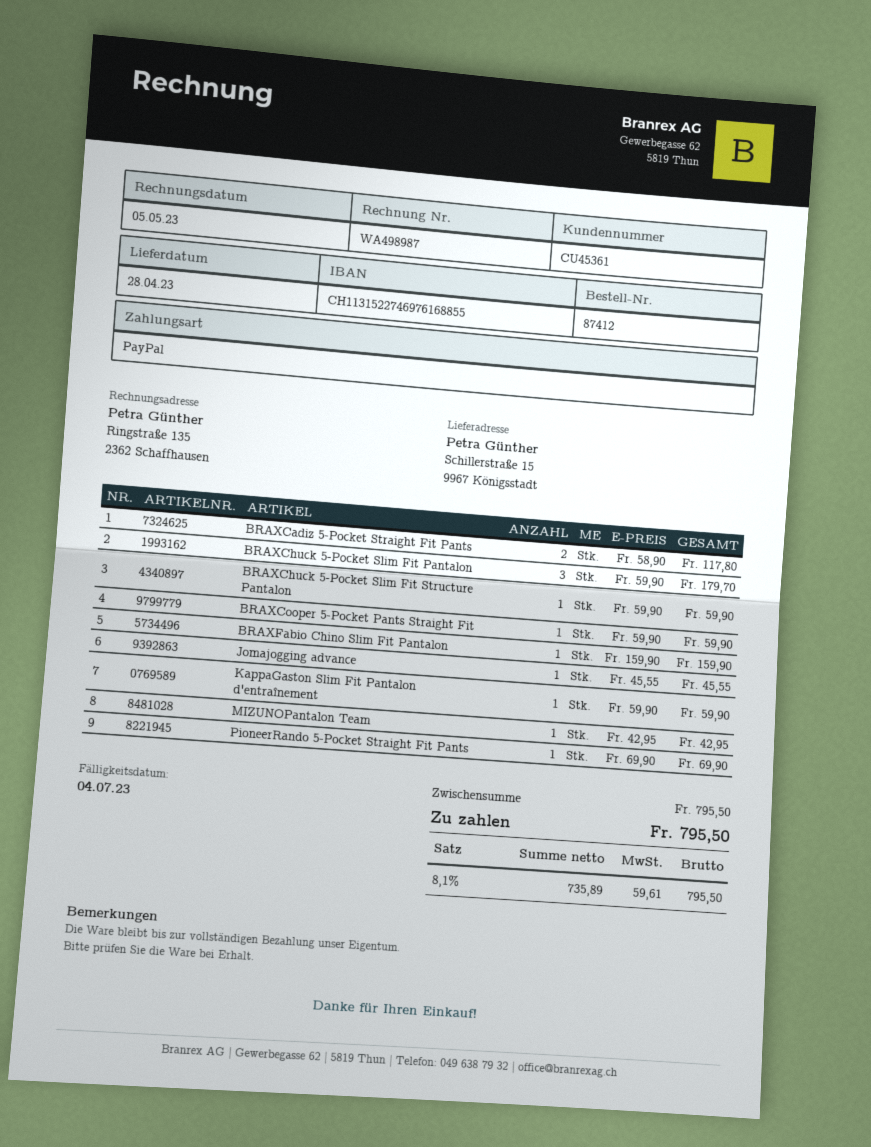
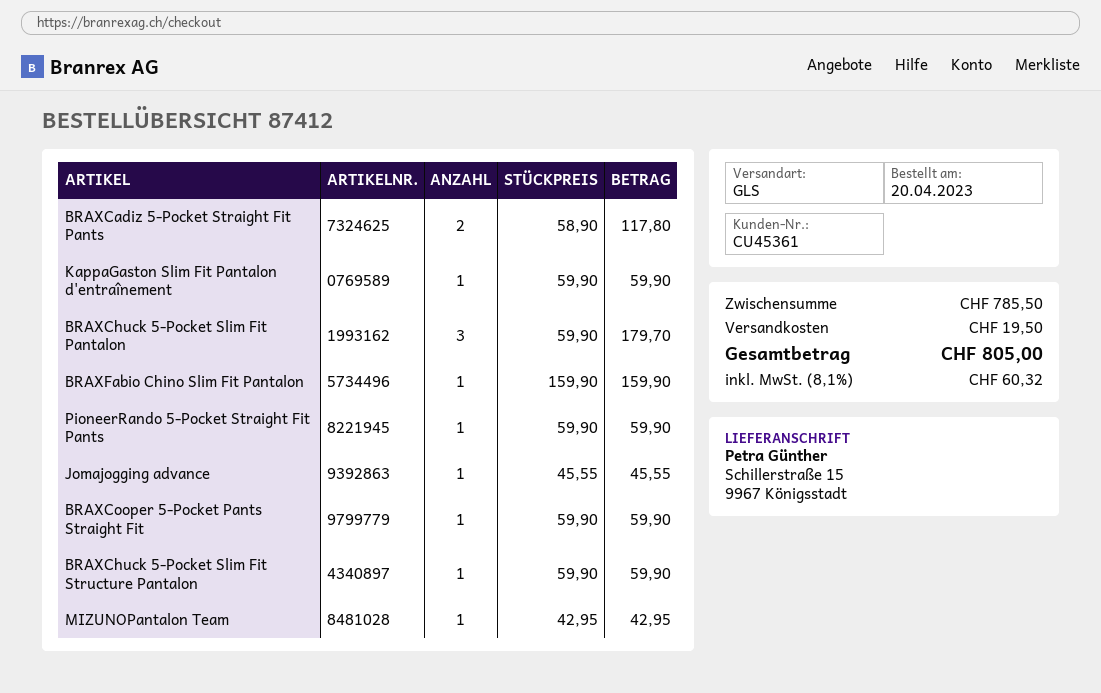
PioneerRando 5-Pocket Straight Fit Pants: 1 x 69.90 = 69.90 -> 1 x 59.90 = 59.90
subtotal: 795.50 -> 785.50
shipping: none -> 19.50
tax: 8.1% = 59.61 -> 8.1% = 60.32
total: 795.50 -> 805.00

